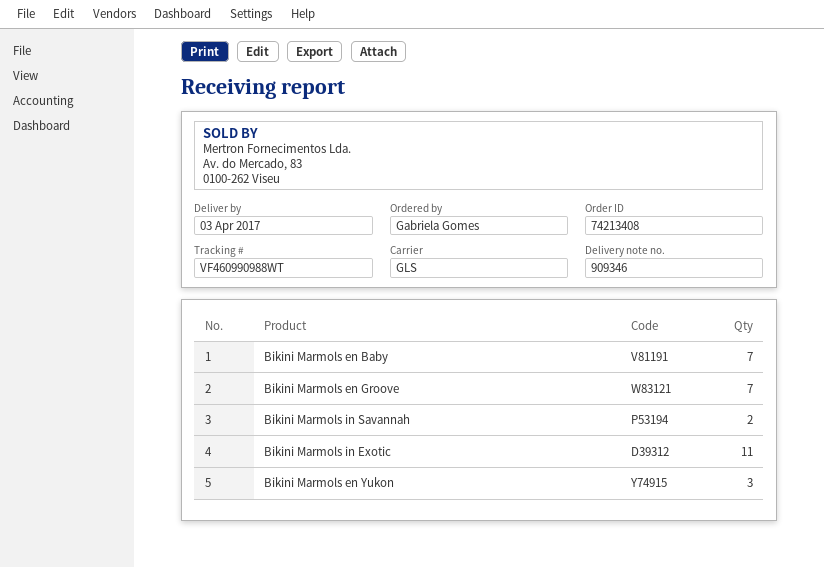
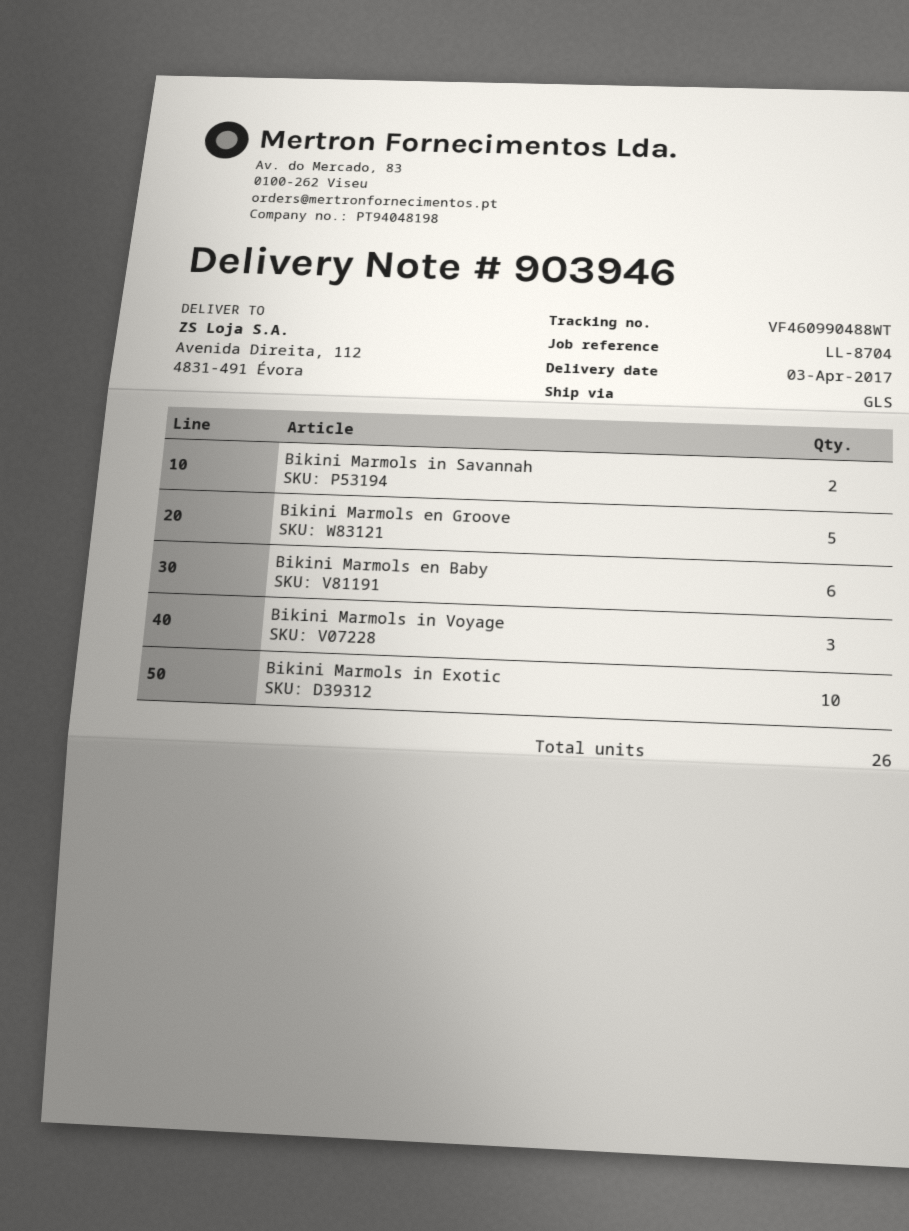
delivery note number: 909346 -> 903946
tracking number: VF460990988WT -> VF460990488WT
Bikini Marmols en Baby: 7 -> 6
Bikini Marmols en Groove: 7 -> 5
Bikini Marmols in Exotic: 11 -> 10
Bikini Marmols en Yukon: 3 -> none
Bikini Marmols in Voyage: none -> 3

